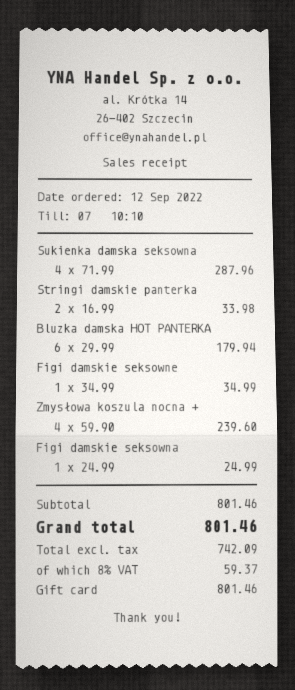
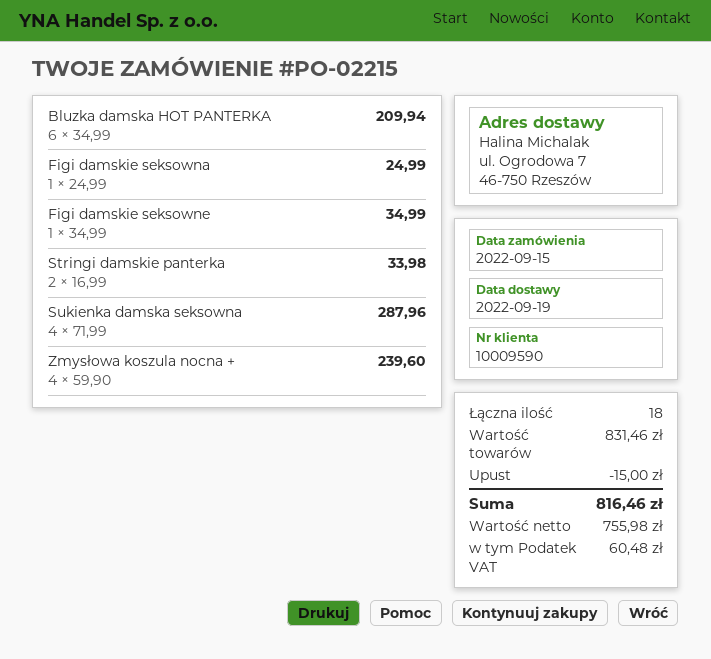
order date: 2022-09-12 -> 2022-09-15
Bluzka damska HOT PANTERKA: 6 x 29.99 = 179.94 -> 6 x 34.99 = 209.94
subtotal: 801.46 -> 831.46
discount: none -> 15.00
net: 742.09 -> 755.98
tax: 59.37 -> 60.48
total: 801.46 -> 816.46

